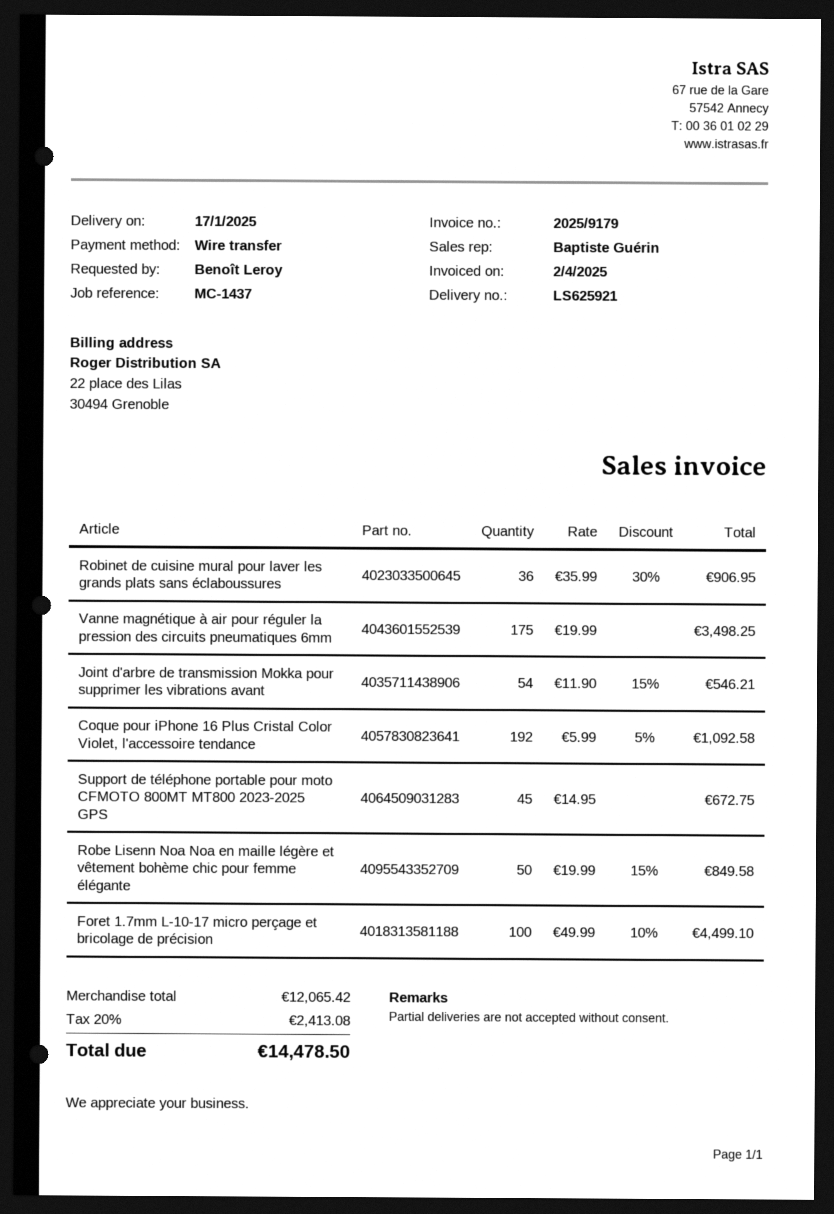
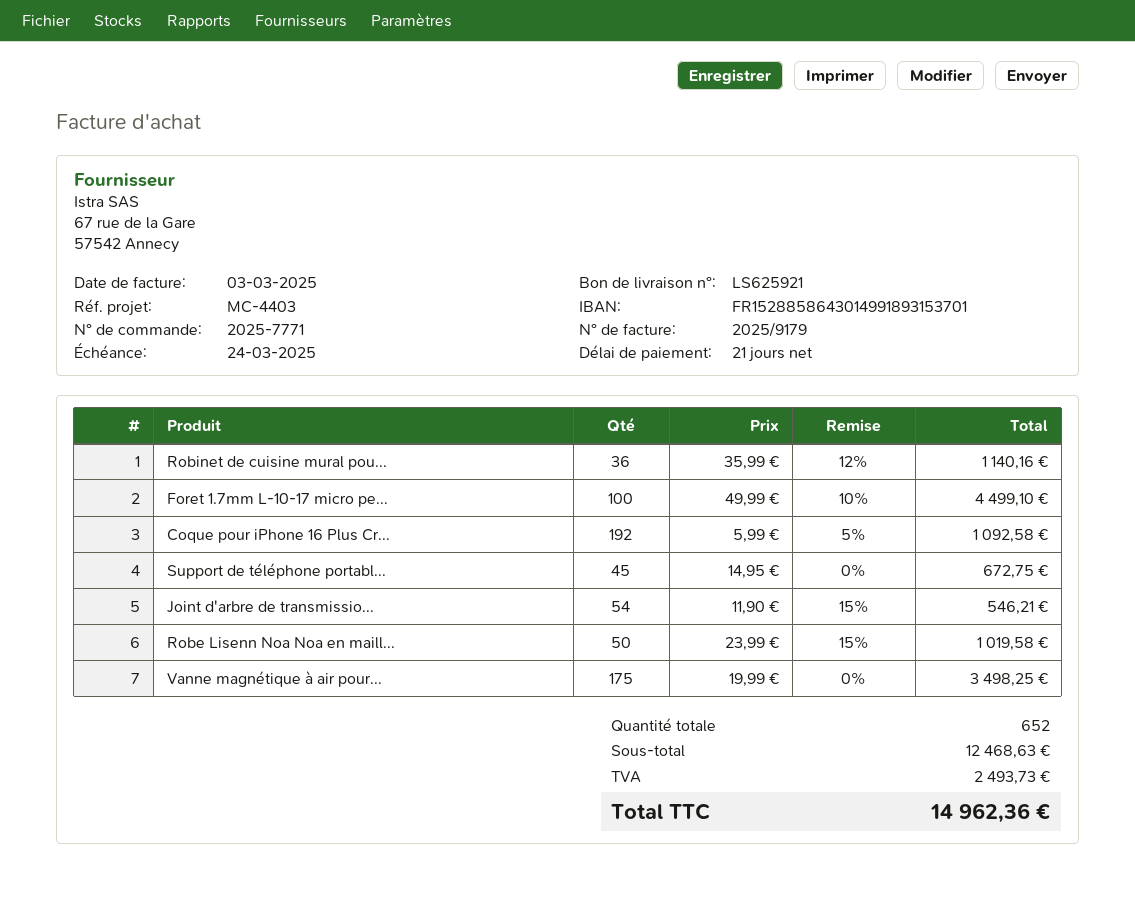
invoice date: 2025-04-02 -> 2025-03-03
reference: MC-1437 -> MC-4403
Robinet de cuisine mural pour laver les grands plats sans éclaboussures: 36 x 35.99 - 30% = 906.95 -> 36 x 35.99 - 12% = 1140.16
Robe Lisenn Noa Noa en maille légère et vêtement bohème chic pour femme élégante: 50 x 19.99 - 15% = 849.58 -> 50 x 23.99 - 15% = 1019.58
subtotal: 12065.42 -> 12468.63
tax: 2413.08 -> 2493.73
total: 14478.50 -> 14962.36

